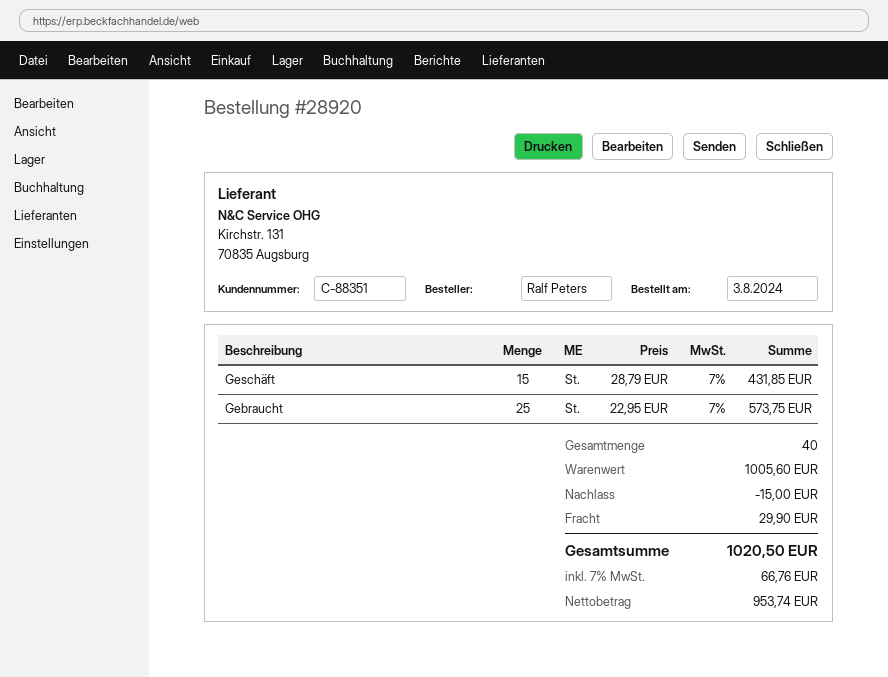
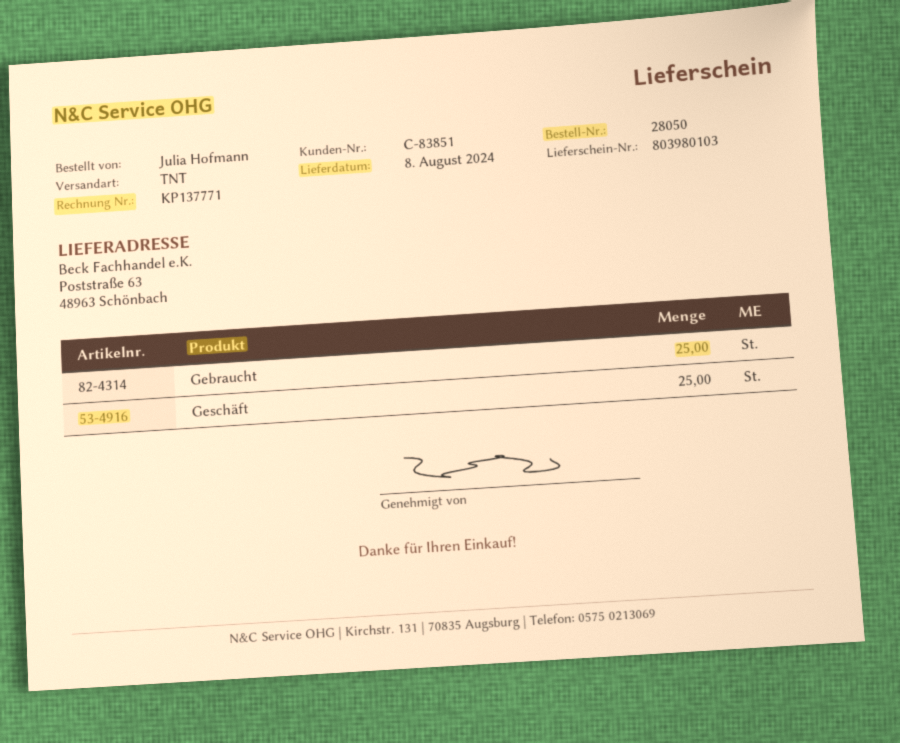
order number: 28920 -> 28050
customer number: C-88351 -> C-83851
ordered by: Ralf Peters -> Julia Hofmann
Geschäft: 15 -> 25

